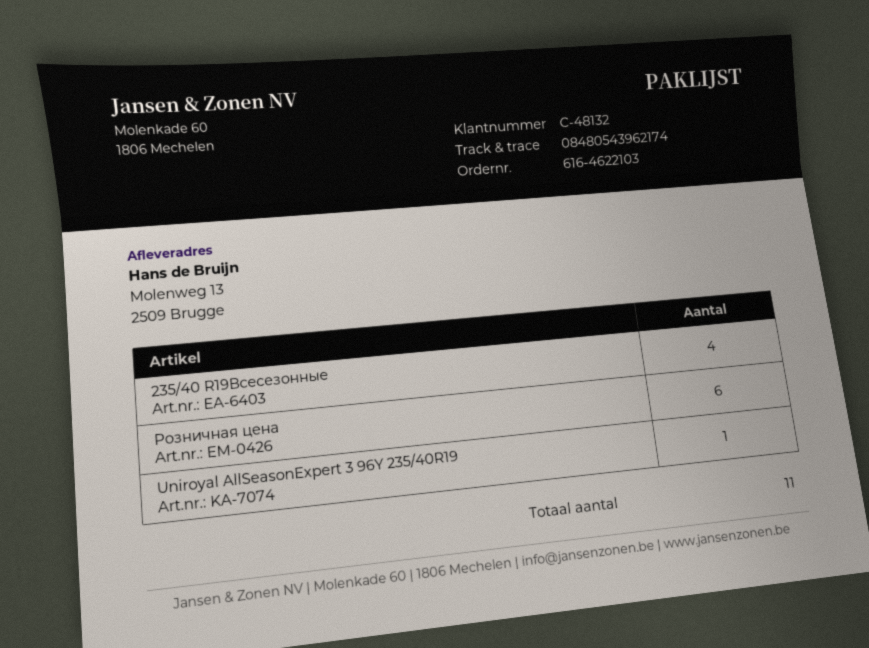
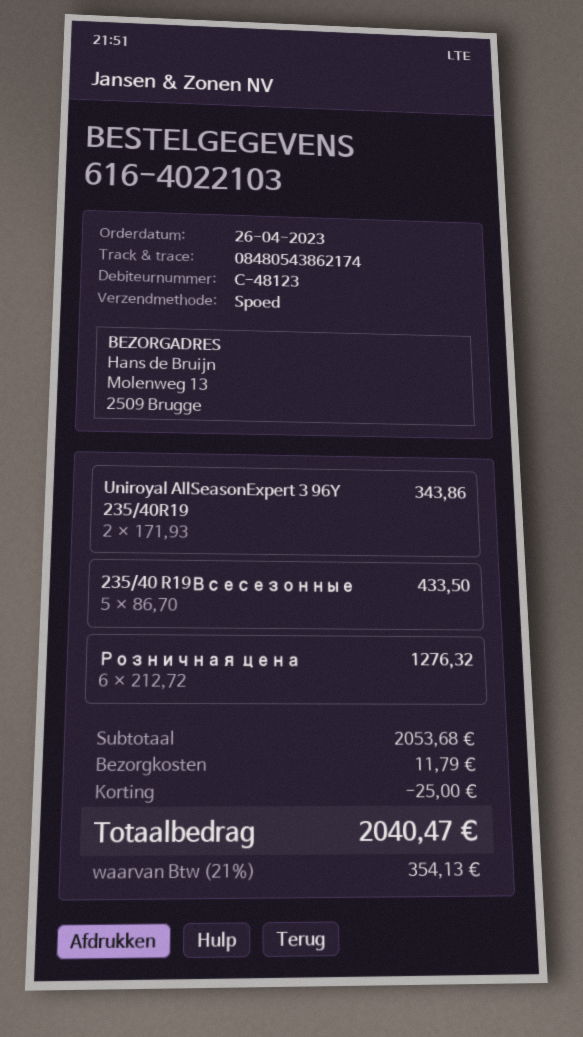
order number: 616-4622103 -> 616-4022103
customer number: C-48132 -> C-48123
tracking number: 08480543962174 -> 08480543862174
235/40 R19Всесезонные: 4 -> 5
Uniroyal AllSeasonExpert 3 96Y 235/40R19: 1 -> 2

